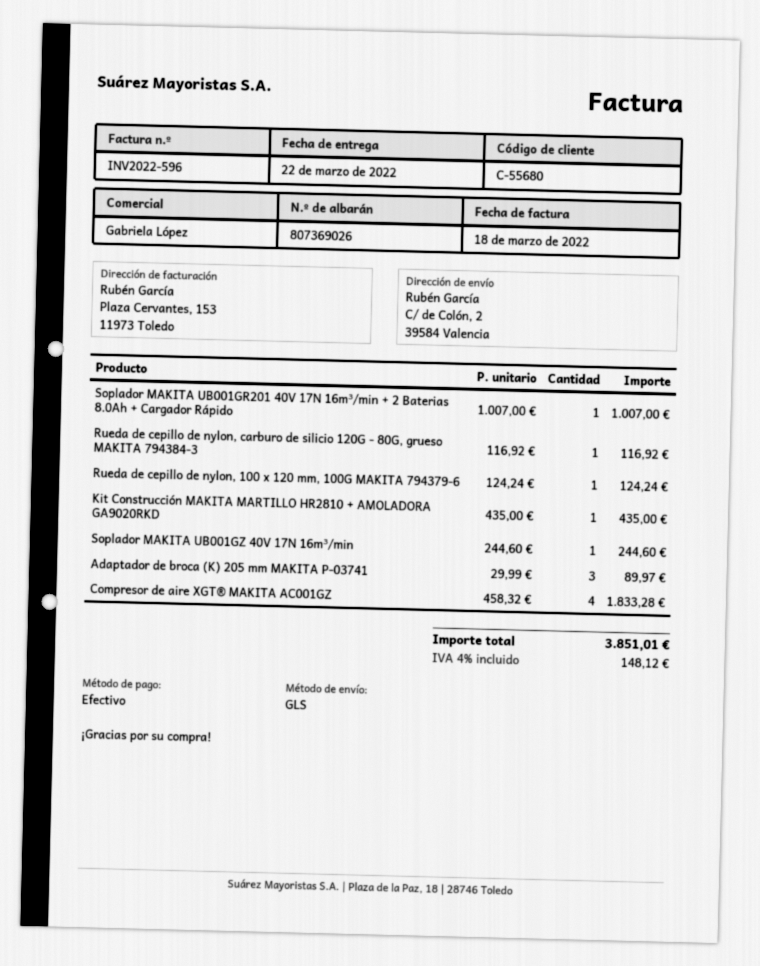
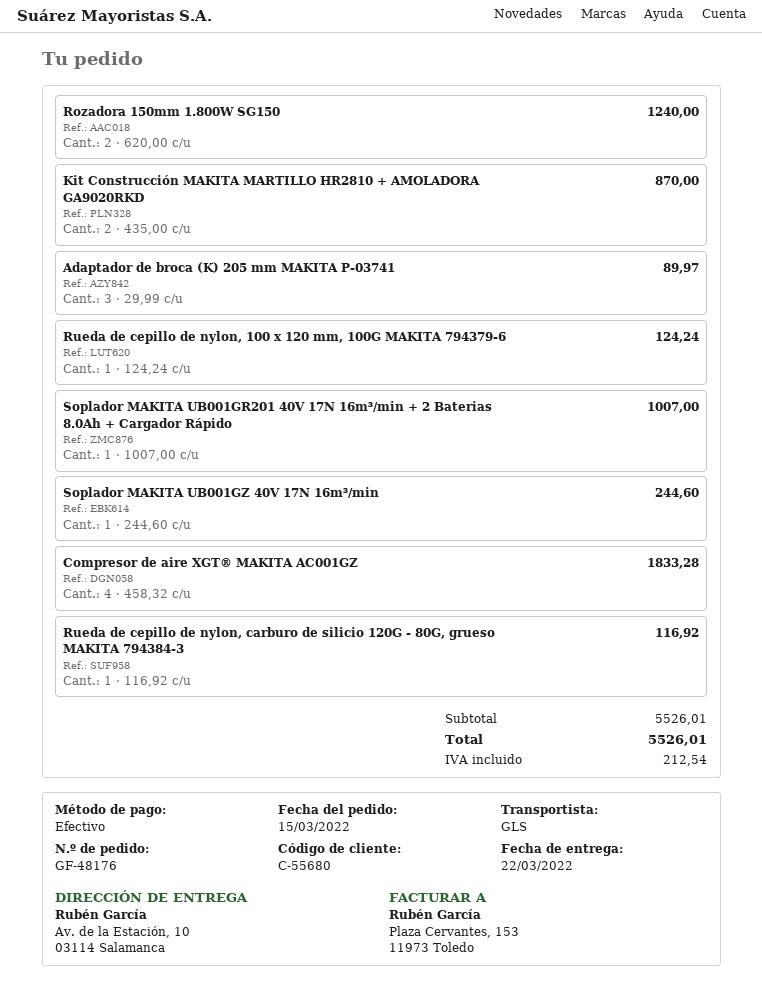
ship to: C/ de Colón, 2, 39584 Valencia -> Av. de la Estación, 10, 03114 Salamanca
Kit Construcción MAKITA MARTILLO HR2810 + AMOLADORA GA9020RKD: 1 x 435.00 = 435.00 -> 2 x 435.00 = 870.00
Rozadora 150mm 1.800W SG150: none -> 2 x 620.00 = 1240.00
tax: 148.12 -> 212.54
total: 3851.01 -> 5526.01

